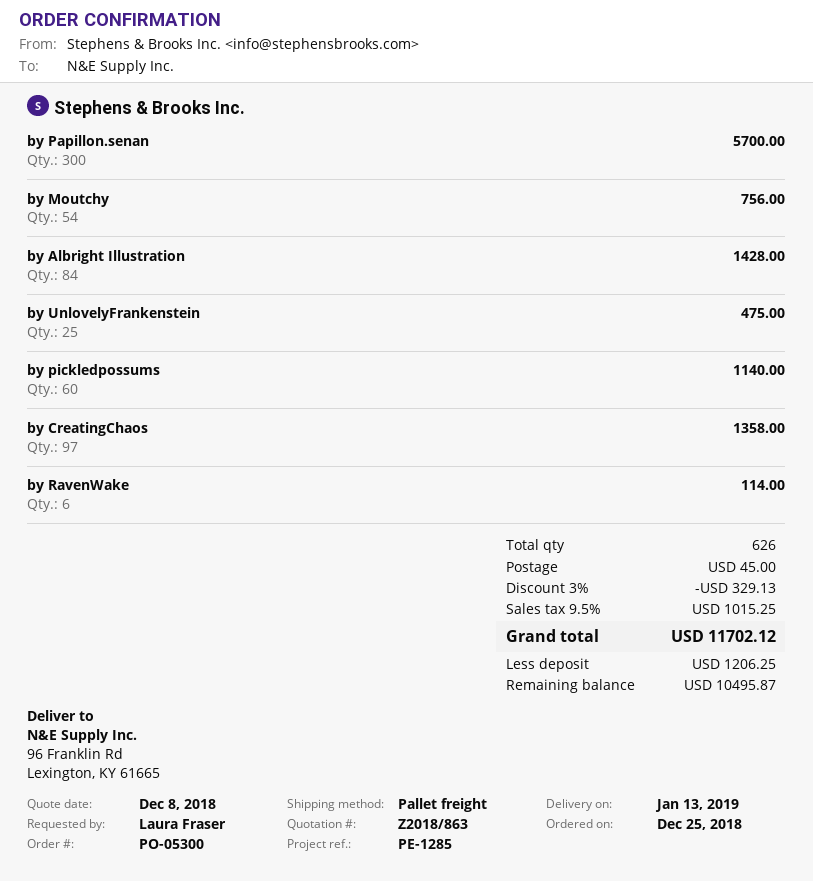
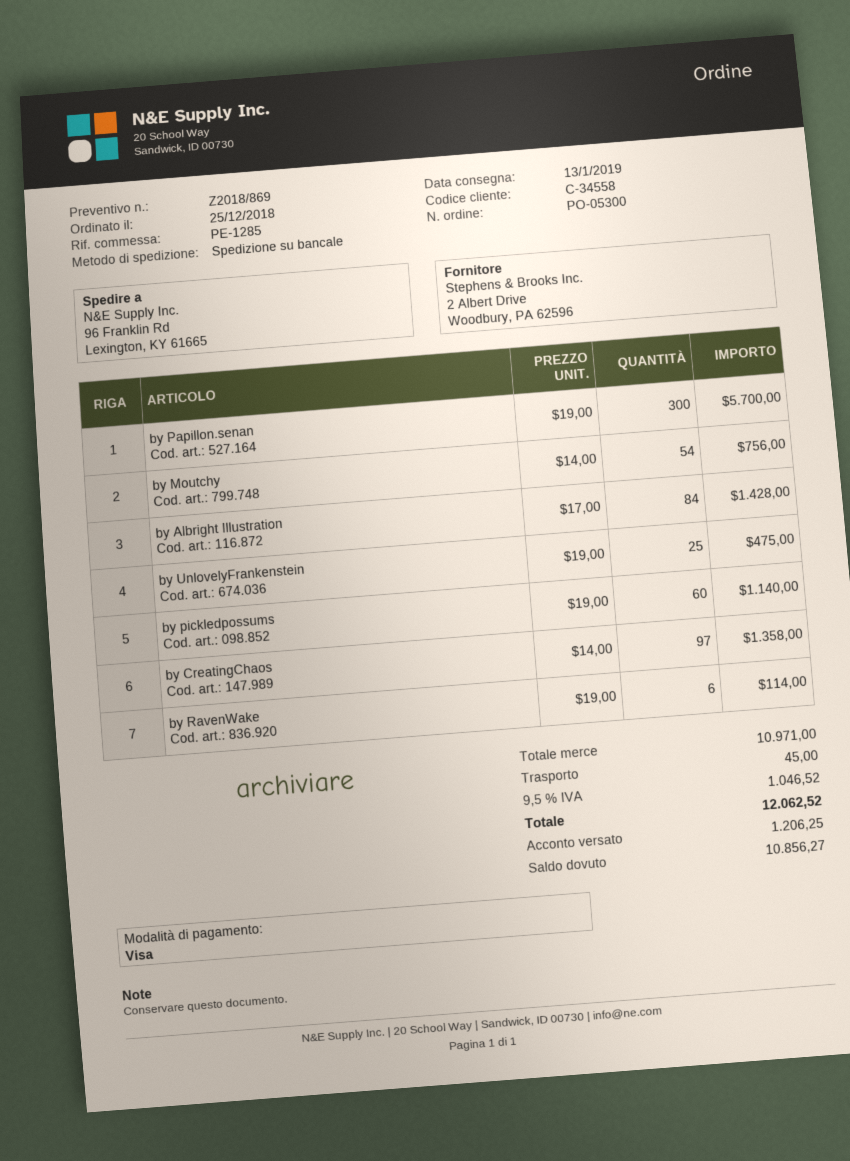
quote number: Z2018/863 -> Z2018/869
discount: 3% = 329.13 -> none
tax: 9.5% = 1015.25 -> 9.5% = 1046.52
total: 11702.12 -> 12062.52
balance: 10495.87 -> 10856.27

